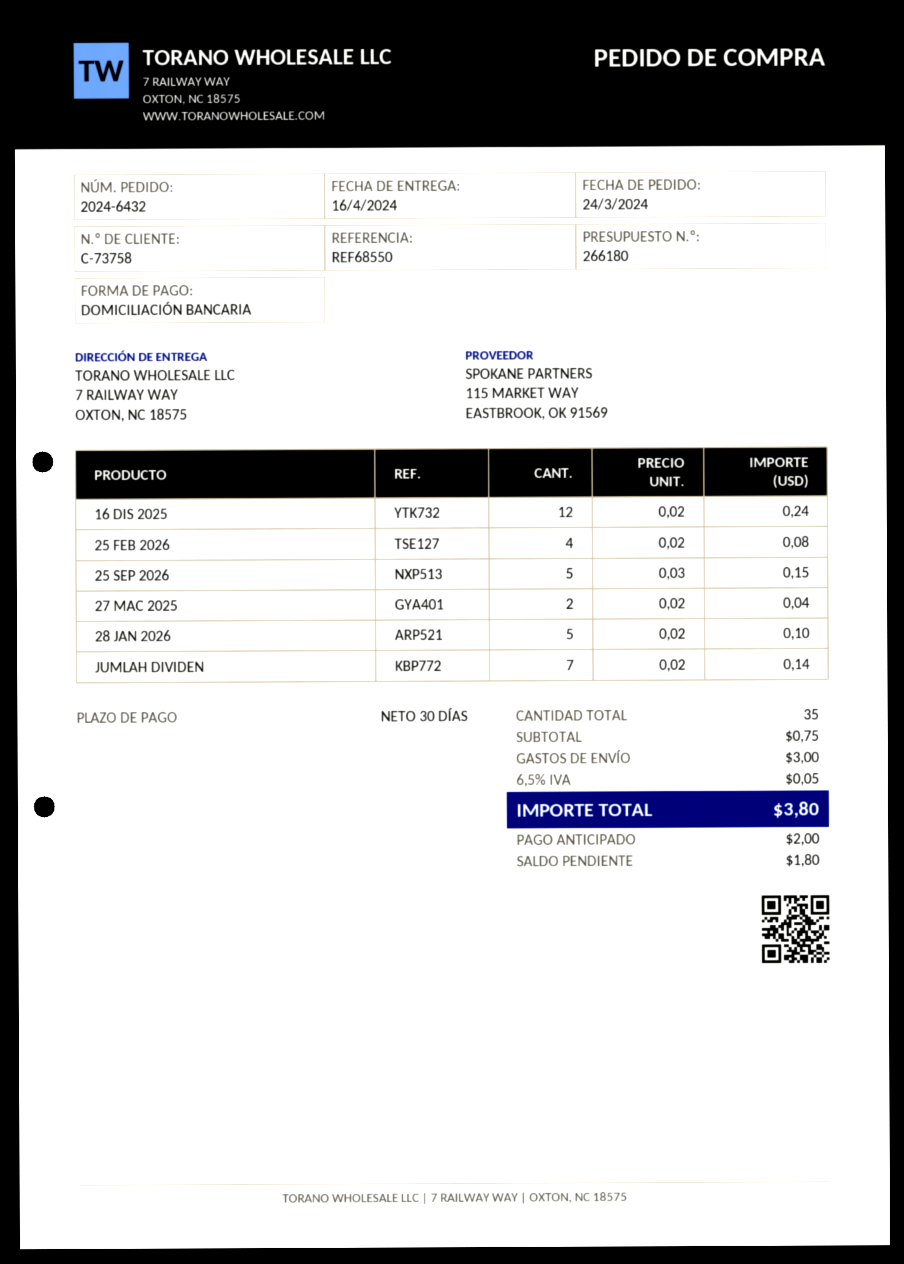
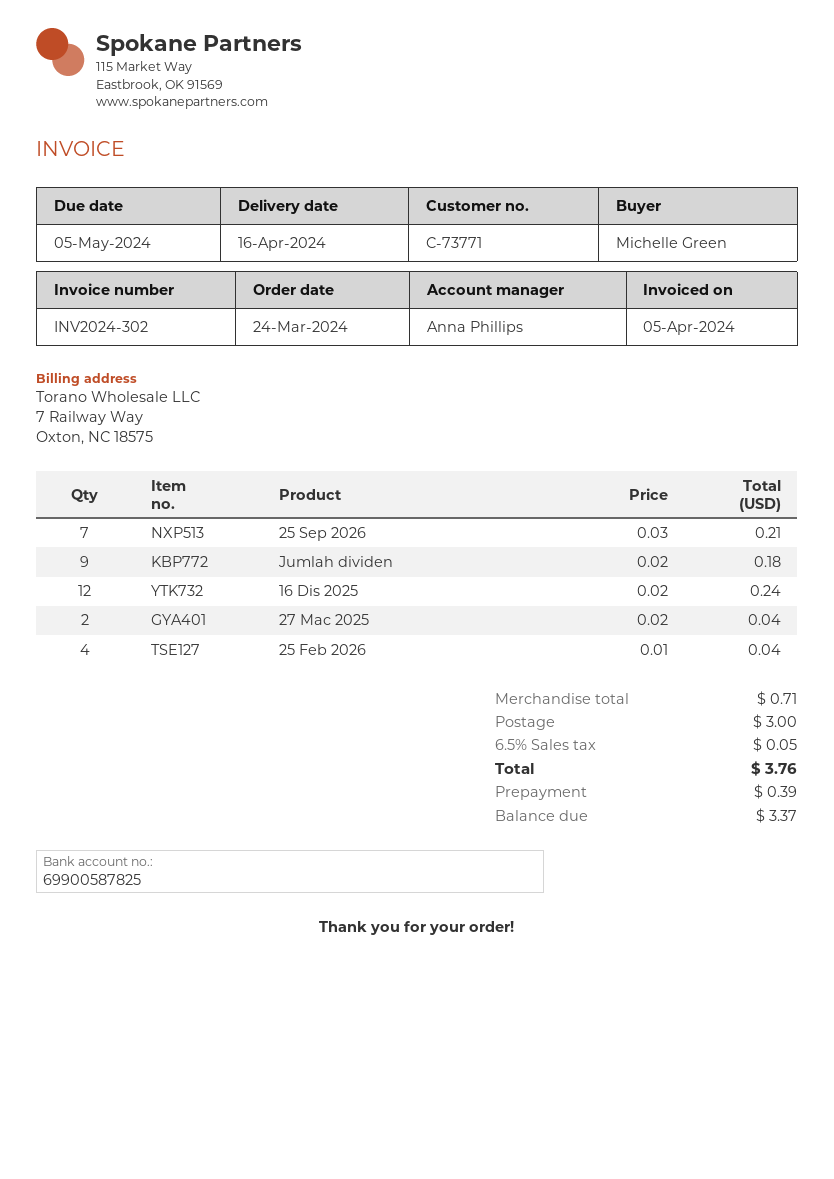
customer number: C-73758 -> C-73771
25 FEB 2026: 4 x 0.02 = 0.08 -> 4 x 0.01 = 0.04
25 SEP 2026: 5 x 0.03 = 0.15 -> 7 x 0.03 = 0.21
28 JAN 2026: 5 x 0.02 = 0.10 -> none
JUMLAH DIVIDEN: 7 x 0.02 = 0.14 -> 9 x 0.02 = 0.18
subtotal: 0.75 -> 0.71
total: 3.80 -> 3.76
deposit: 2.00 -> 0.39
balance: 1.80 -> 3.37

